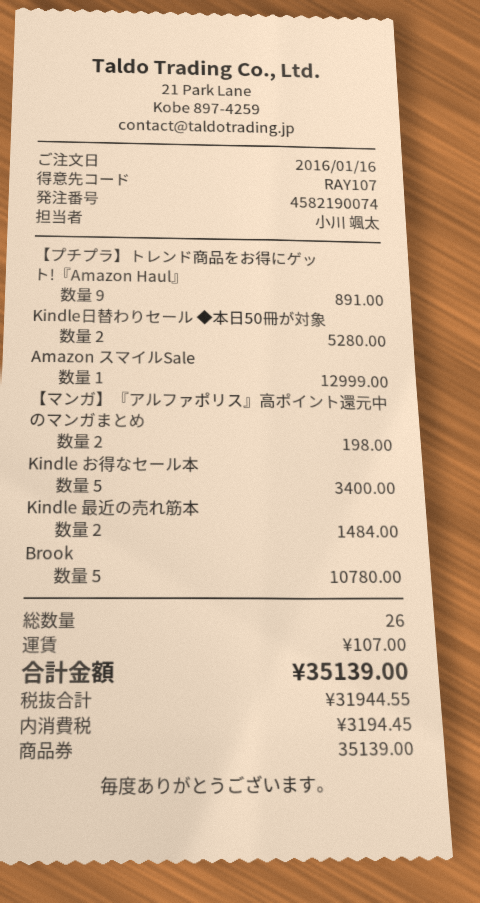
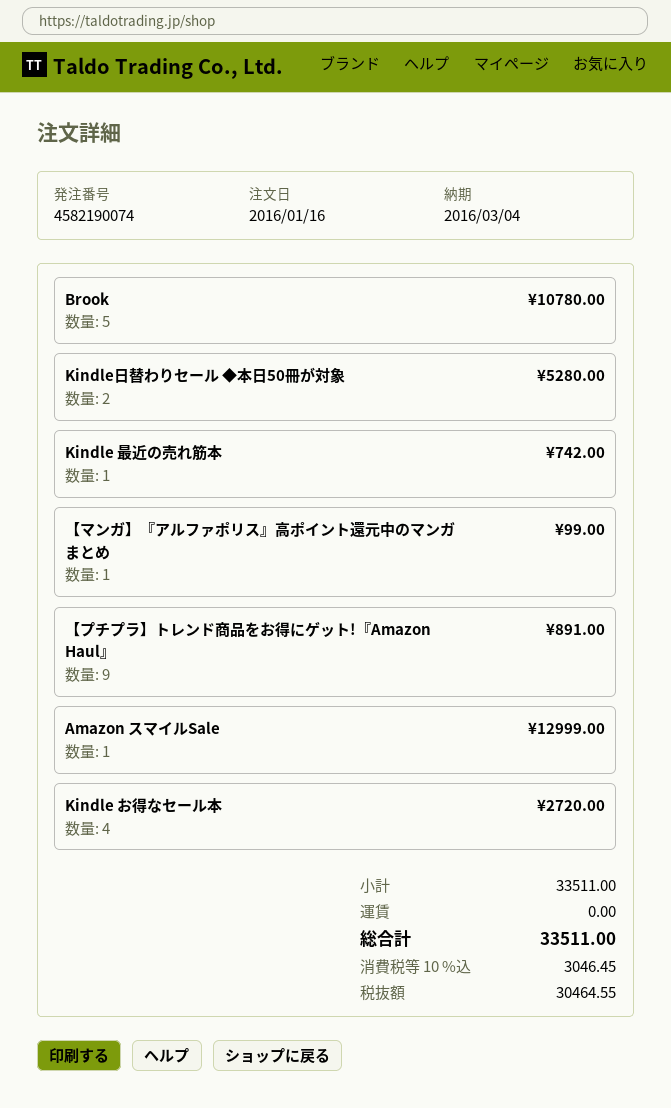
【マンガ】『アルファポリス』高ポイント還元中のマンガまとめ: 2 for 198.00 -> 1 for 99.00
Kindle お得なセール本: 5 for 3400.00 -> 4 for 2720.00
Kindle 最近の売れ筋本: 2 for 1484.00 -> 1 for 742.00
shipping: 107.00 -> 0.00
net: 31944.55 -> 30464.55
tax: 3194.45 -> 3046.45
total: 35139.00 -> 33511.00

